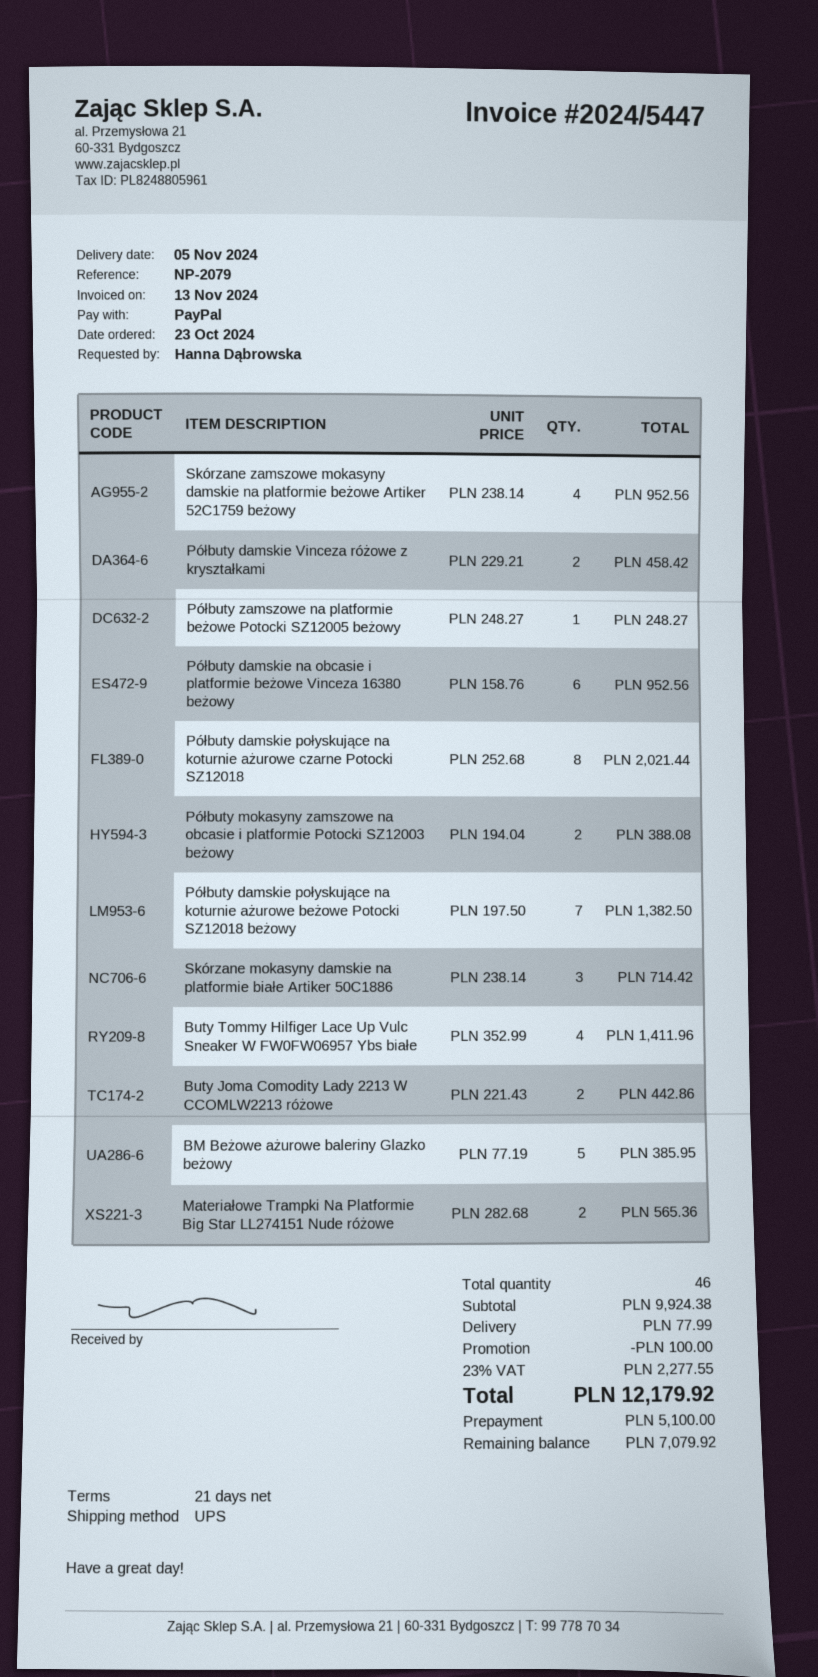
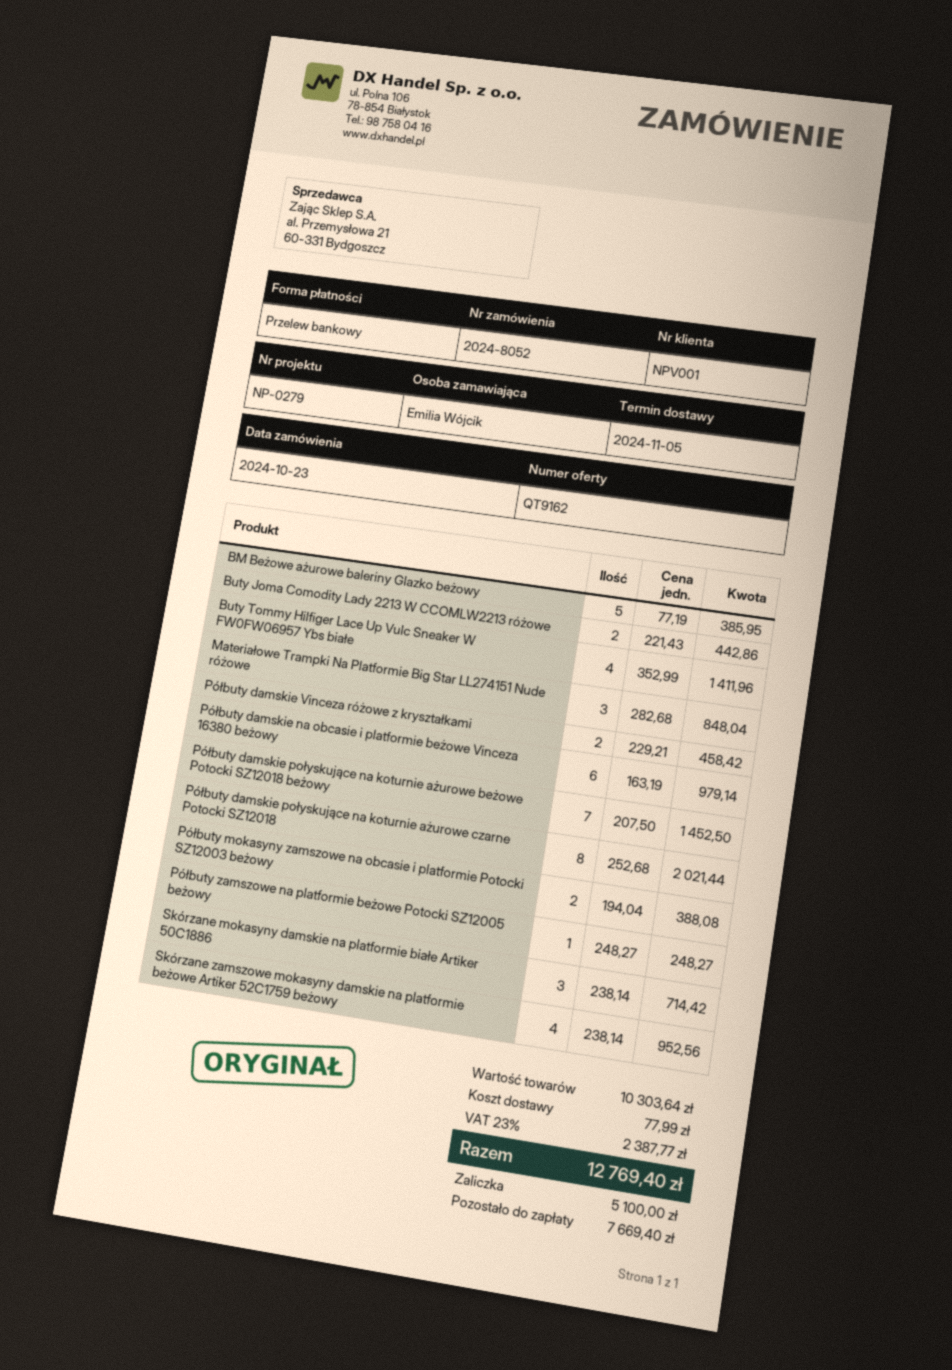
reference: NP-2079 -> NP-0279
ordered by: Hanna Dąbrowska -> Emilia Wójcik
payment method: PayPal -> bank transfer
Półbuty damskie na obcasie i platformie beżowe Vinceza 16380 beżowy: 6 x 158.76 = 952.56 -> 6 x 163.19 = 979.14
Półbuty damskie połyskujące na koturnie ażurowe beżowe Potocki SZ12018 beżowy: 7 x 197.50 = 1382.50 -> 7 x 207.50 = 1452.50
Materiałowe Trampki Na Platformie Big Star LL274151 Nude różowe: 2 x 282.68 = 565.36 -> 3 x 282.68 = 848.04
subtotal: 9924.38 -> 10303.64
discount: 100.00 -> none
tax: 23% = 2277.55 -> 23% = 2387.77
total: 12179.92 -> 12769.40
balance: 7079.92 -> 7669.40

